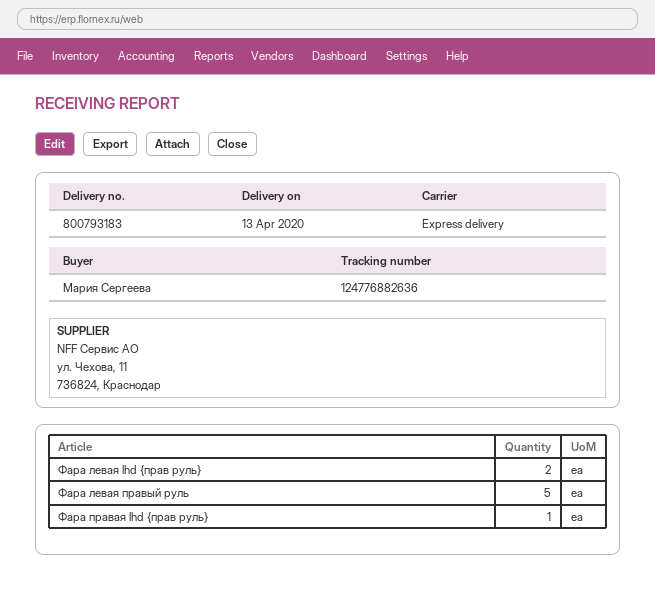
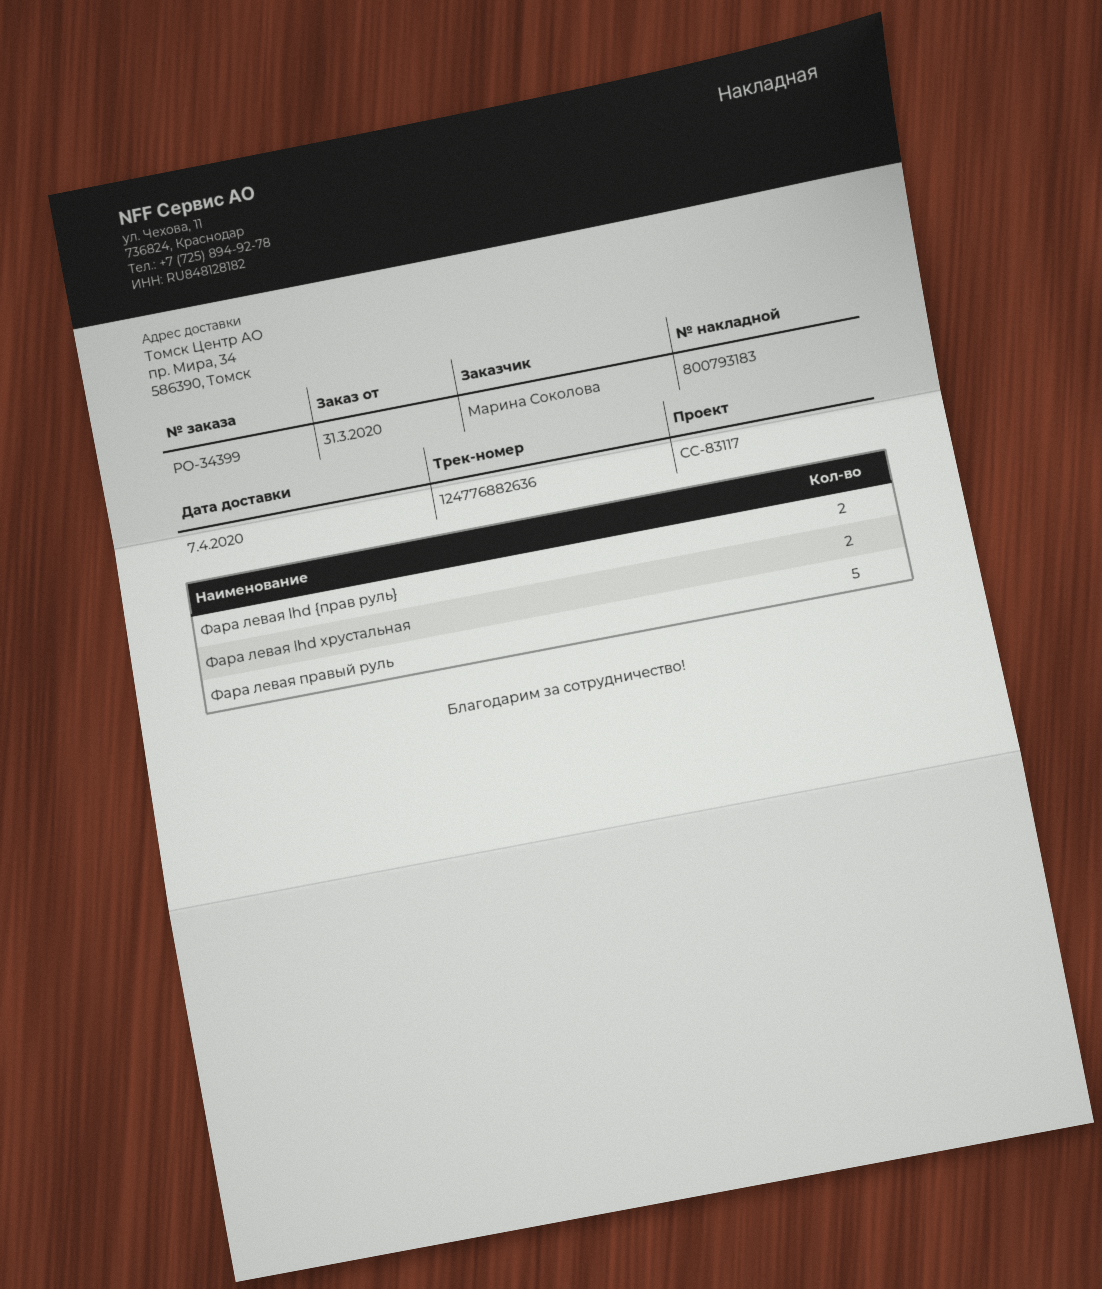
delivery date: 2020-04-13 -> 2020-04-07
ordered by: Мария Сергеева -> Марина Соколова
Фара правая lhd {прав руль}: 1 -> none
Фара левая lhd хрустальная: none -> 2

